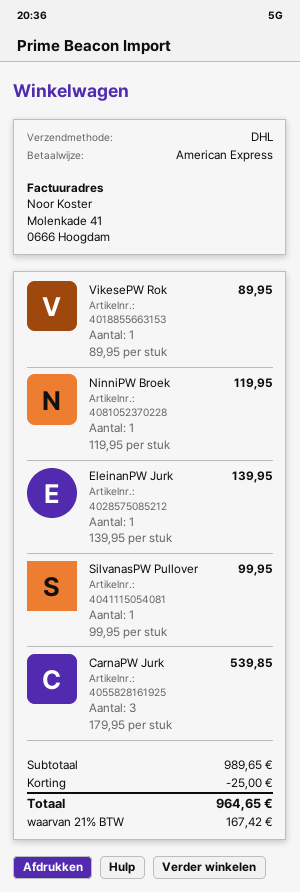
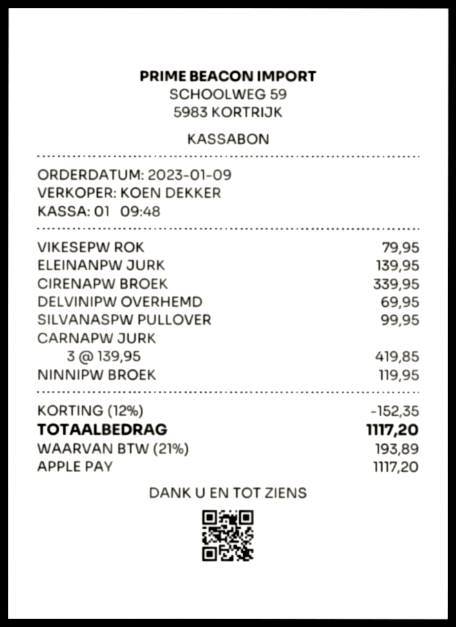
payment method: American Express -> Apple Pay
VikesePW Rok: 1 x 89.95 = 89.95 -> 1 x 79.95 = 79.95
CarnaPW Jurk: 3 x 179.95 = 539.85 -> 3 x 139.95 = 419.85
CIRENAPW BROEK: none -> 1 x 339.95 = 339.95
DELVINIPW OVERHEMD: none -> 1 x 69.95 = 69.95
discount: 25.00 -> 152.35
tax: 21% = 167.42 -> 21% = 193.89
total: 964.65 -> 1117.20

